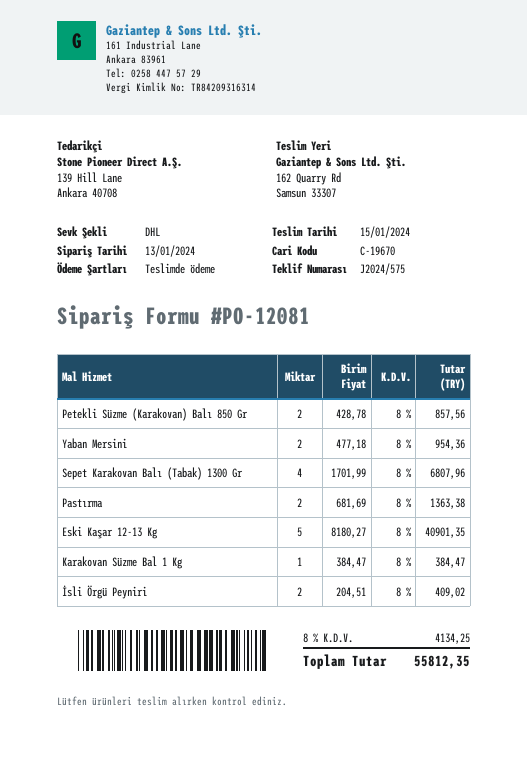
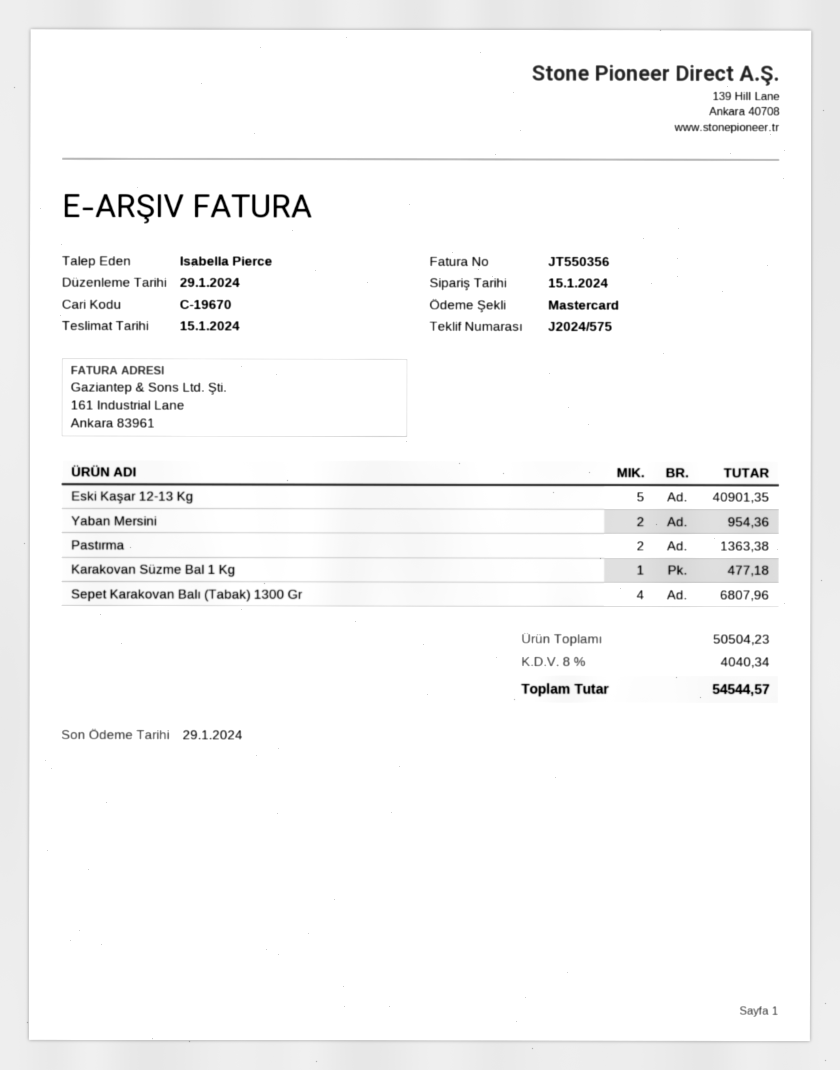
order date: 2024-01-13 -> 2024-01-15
Petekli Süzme (Karakovan) Balı 850 Gr: 2 for 857.56 -> none
Karakovan Süzme Bal 1 Kg: 1 for 384.47 -> 1 for 477.18
İsli Örgü Peyniri: 2 for 409.02 -> none
tax: 8% = 4134.25 -> 8% = 4040.34
total: 55812.35 -> 54544.57

